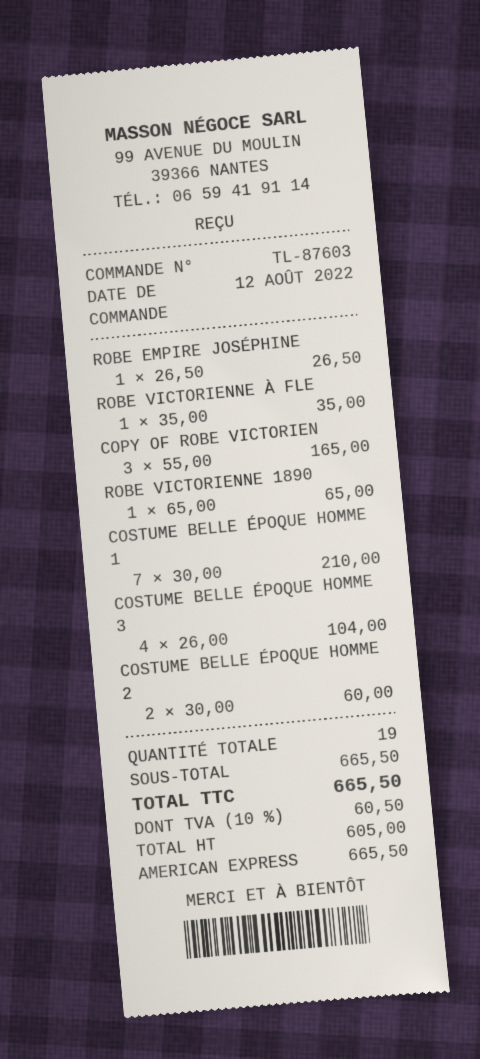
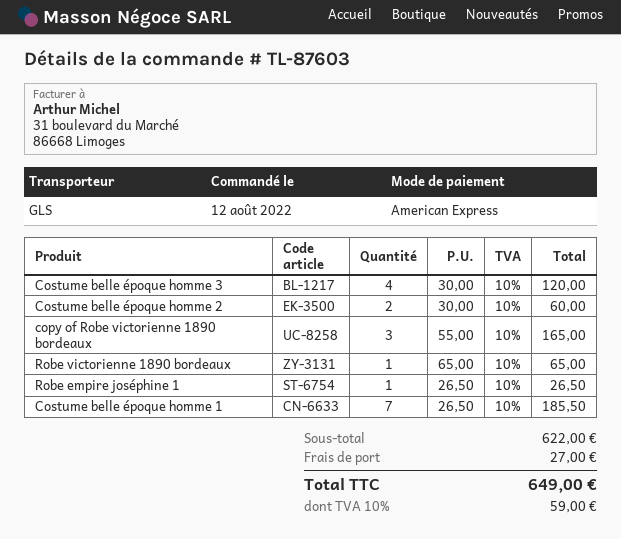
ROBE VICTORIENNE À FLE: 1 x 35.00 = 35.00 -> none
COSTUME BELLE ÉPOQUE HOMME 1: 7 x 30.00 = 210.00 -> 7 x 26.50 = 185.50
COSTUME BELLE ÉPOQUE HOMME 3: 4 x 26.00 = 104.00 -> 4 x 30.00 = 120.00
subtotal: 665.50 -> 622.00
shipping: none -> 27.00
tax: 10% = 60.50 -> 10% = 59.00
total: 665.50 -> 649.00

